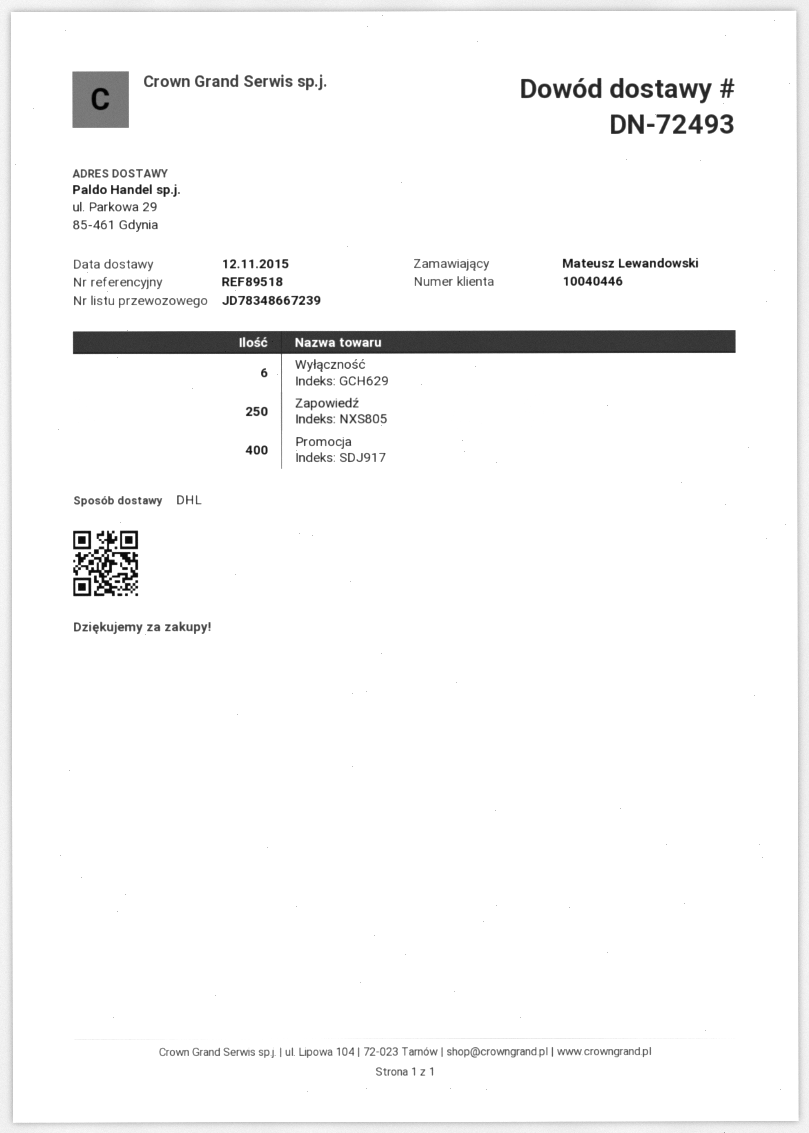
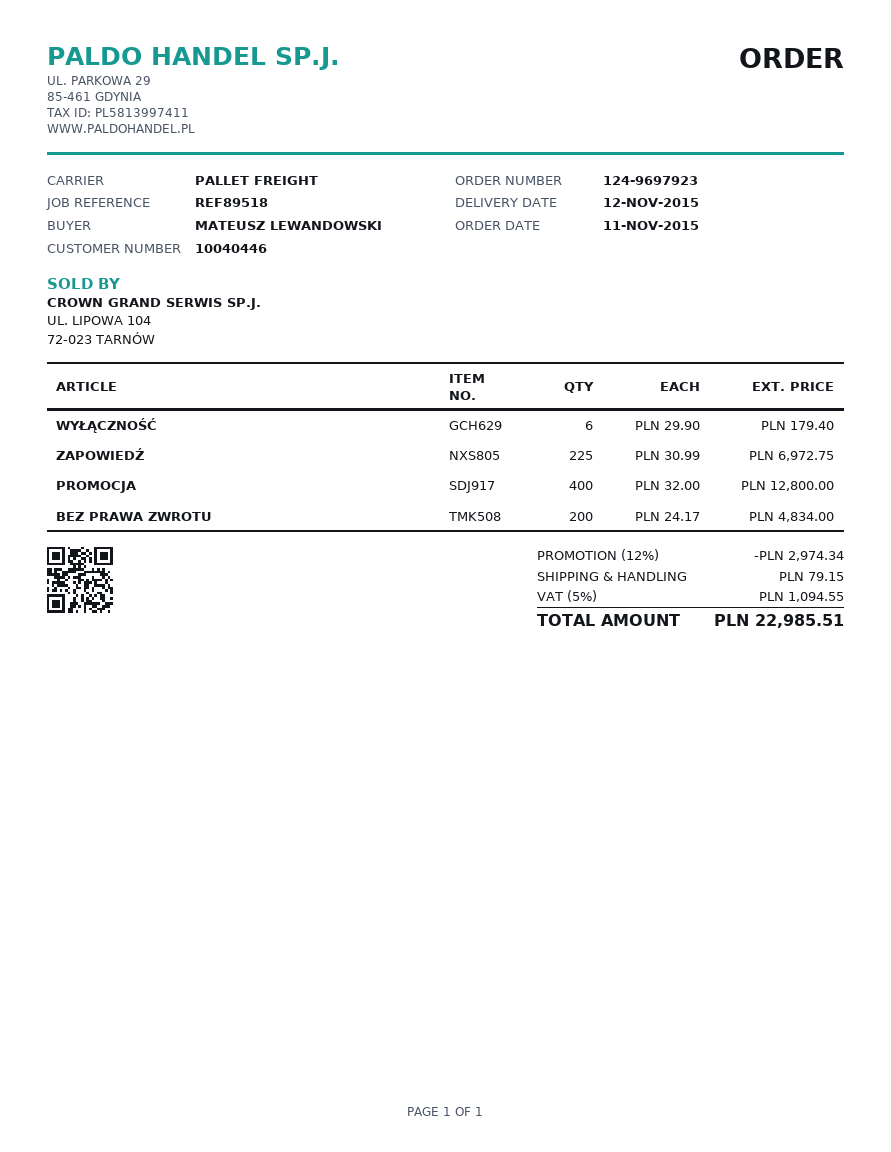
shipping method: DHL -> pallet freight
Zapowiedź: 250 -> 225
BEZ PRAWA ZWROTU: none -> 200

